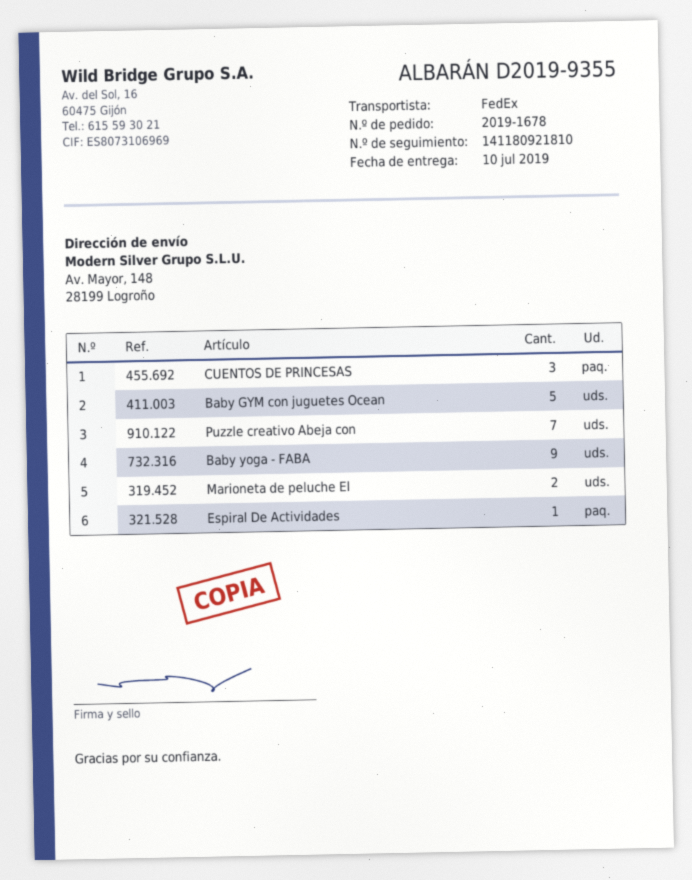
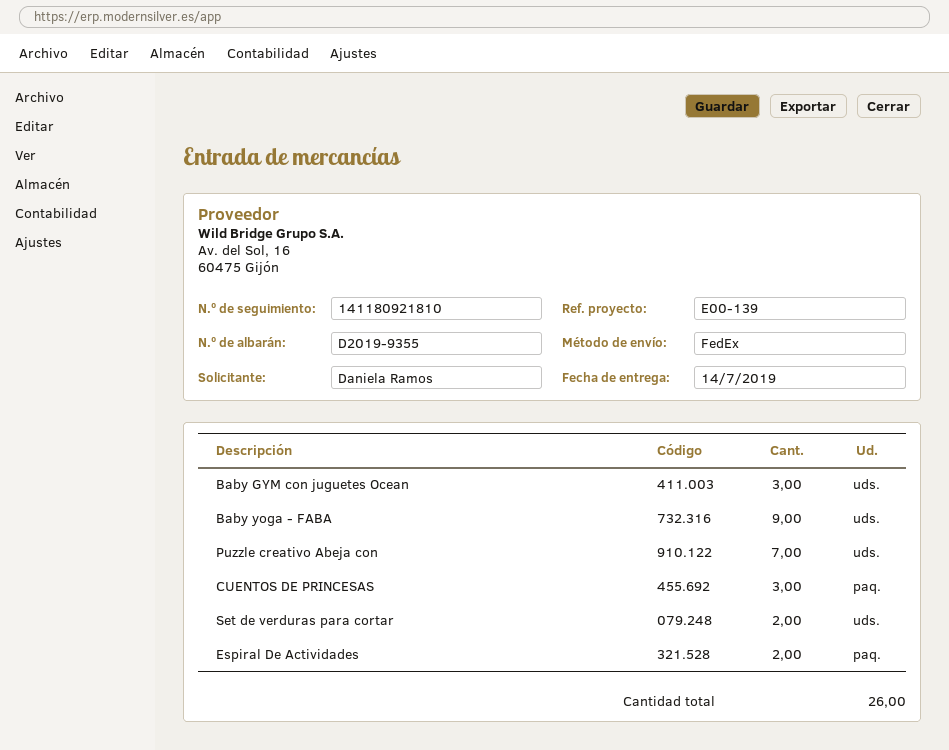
delivery date: 2019-07-10 -> 2019-07-14
Baby GYM con juguetes Ocean: 5 -> 3
Marioneta de peluche El: 2 -> none
Espiral De Actividades: 1 -> 2
Set de verduras para cortar: none -> 2

